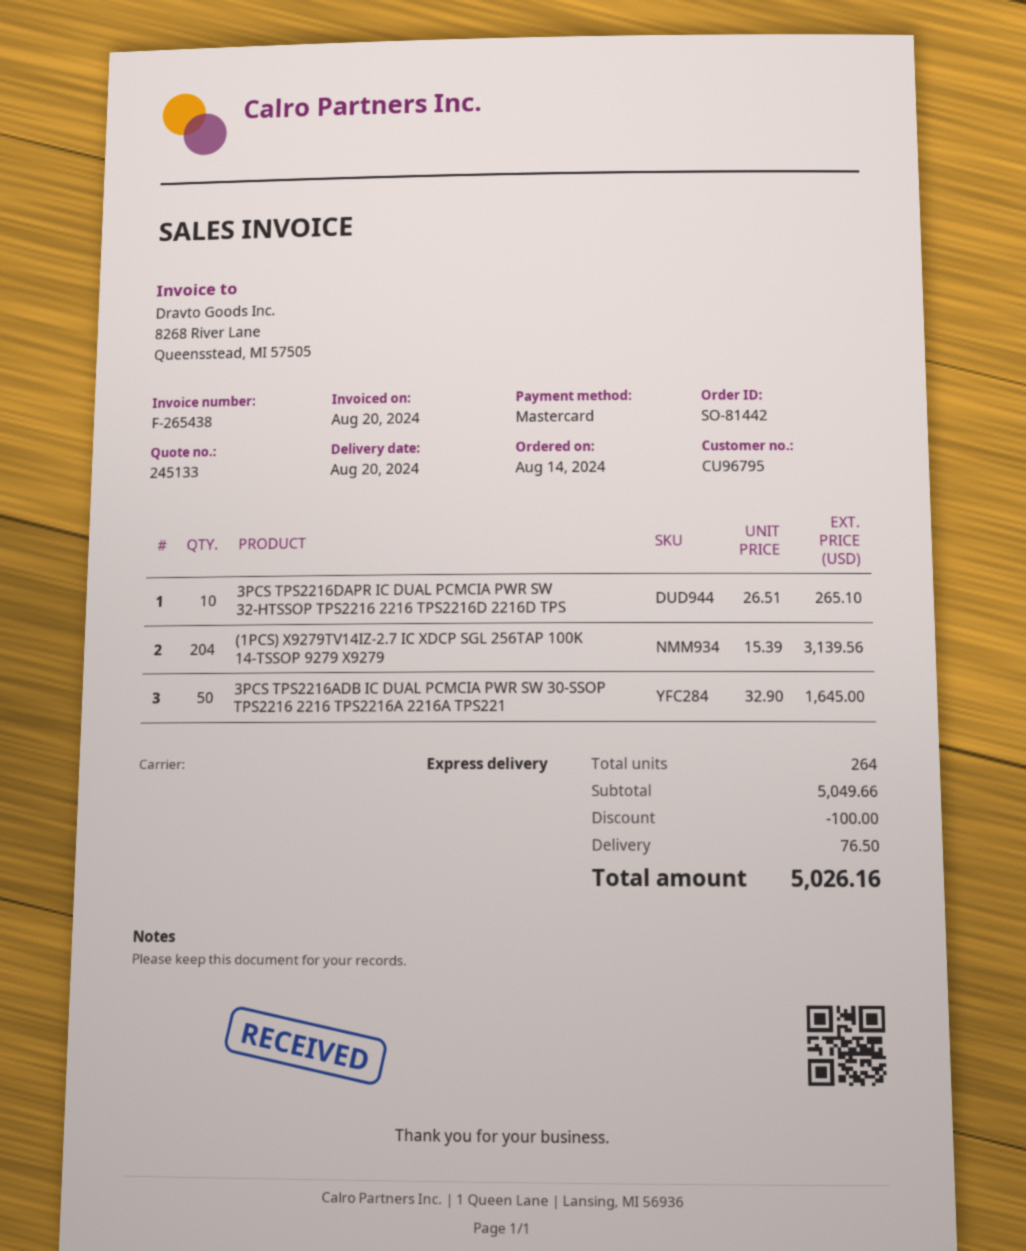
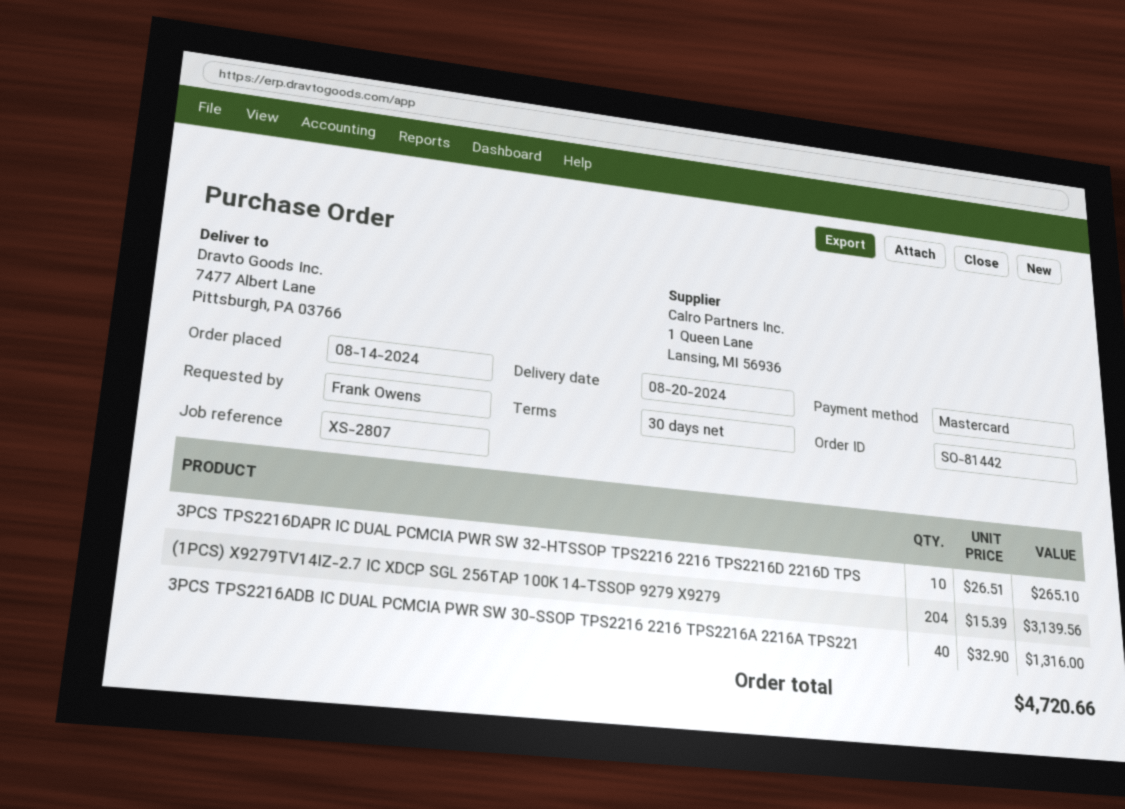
3PCS TPS2216ADB IC DUAL PCMCIA PWR SW 30-SSOP TPS2216 2216 TPS2216A 2216A TPS221: 50 x 32.90 = 1645.00 -> 40 x 32.90 = 1316.00
discount: 100.00 -> none
shipping: 76.50 -> none
total: 5026.16 -> 4720.66

